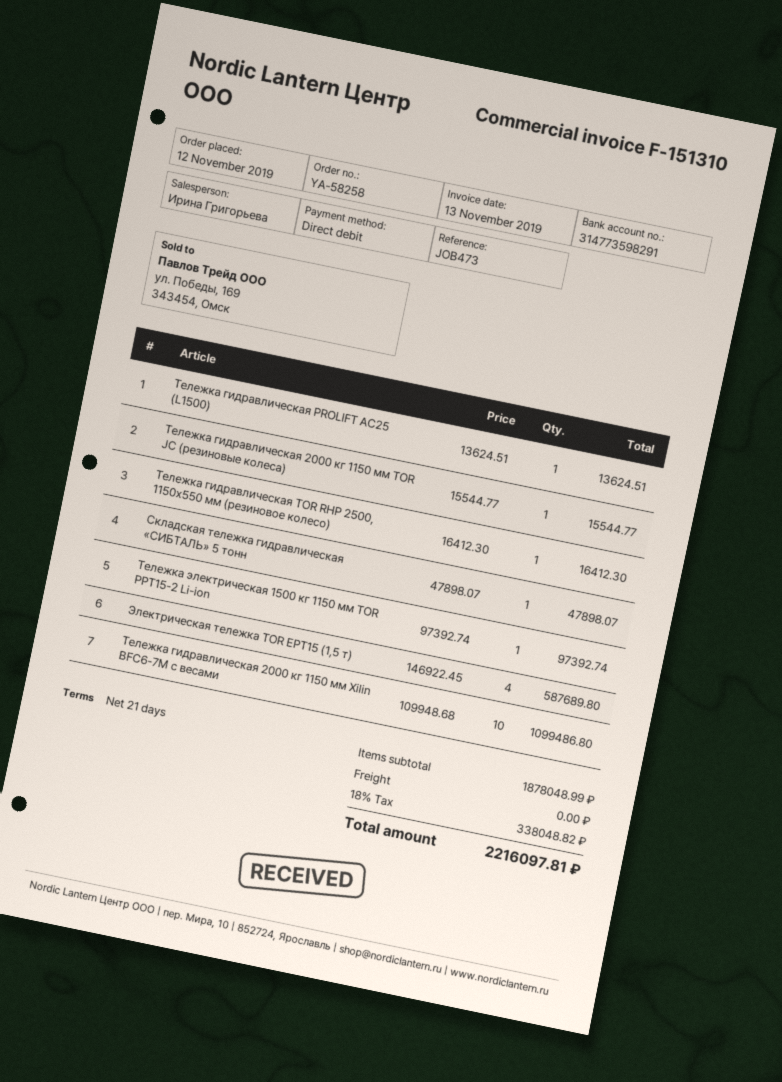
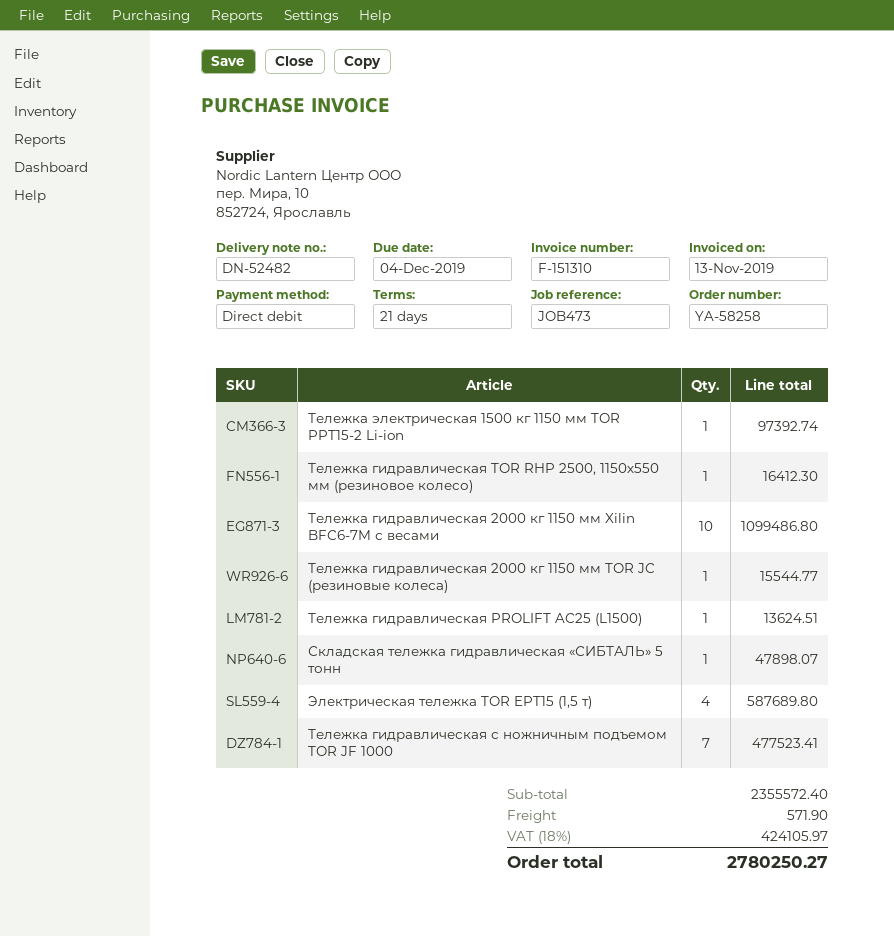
Тележка гидравлическая с ножничным подъемом TOR JF 1000: none -> 7 for 477523.41
subtotal: 1878048.99 -> 2355572.40
shipping: 0.00 -> 571.90
tax: 18% = 338048.82 -> 18% = 424105.97
total: 2216097.81 -> 2780250.27

